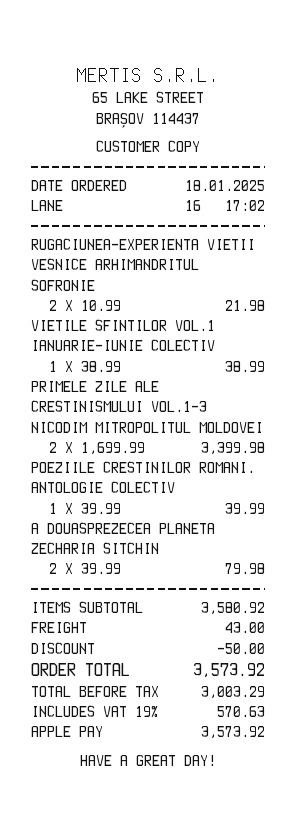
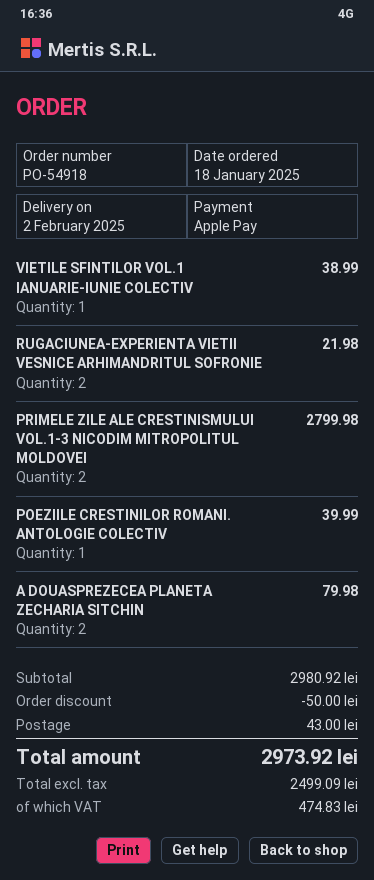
PRIMELE ZILE ALE CRESTINISMULUI VOL.1-3 NICODIM MITROPOLITUL MOLDOVEI: 2 for 3399.98 -> 2 for 2799.98
subtotal: 3580.92 -> 2980.92
net: 3003.29 -> 2499.09
tax: 570.63 -> 474.83
total: 3573.92 -> 2973.92

